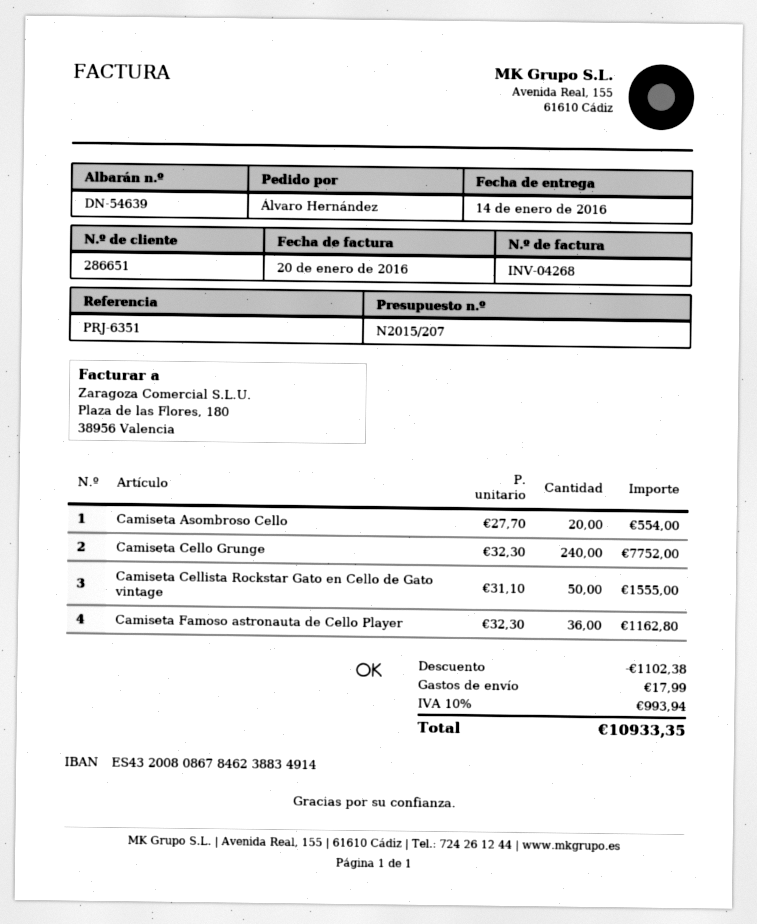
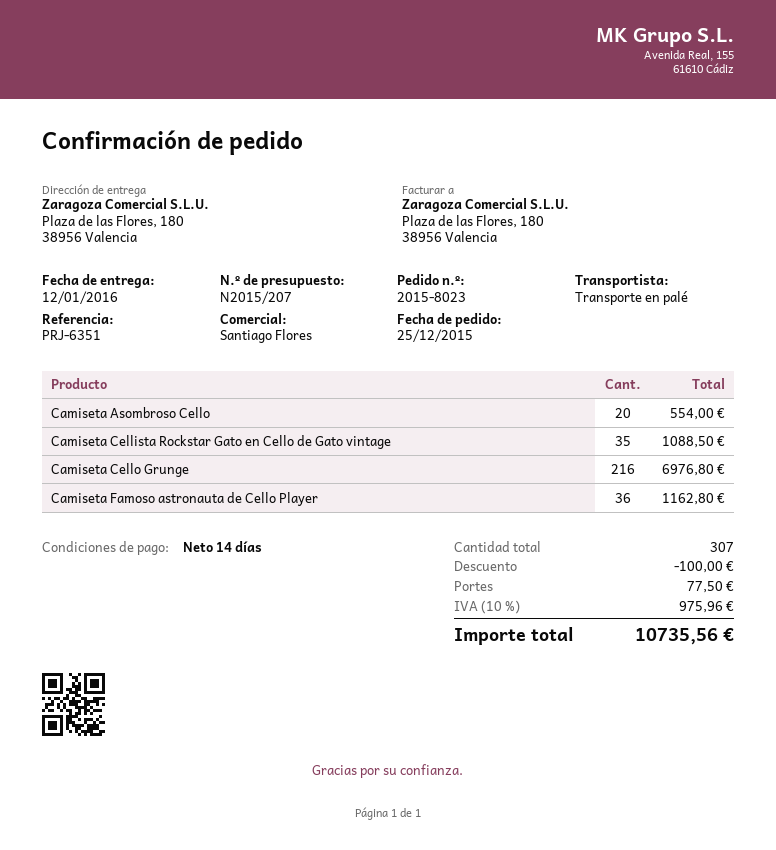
delivery date: 2016-01-14 -> 2016-01-12
Camiseta Cello Grunge: 240 for 7752.00 -> 216 for 6976.80
Camiseta Cellista Rockstar Gato en Cello de Gato vintage: 50 for 1555.00 -> 35 for 1088.50
discount: 1102.38 -> 100.00
shipping: 17.99 -> 77.50
tax: 10% = 993.94 -> 10% = 975.96
total: 10933.35 -> 10735.56

